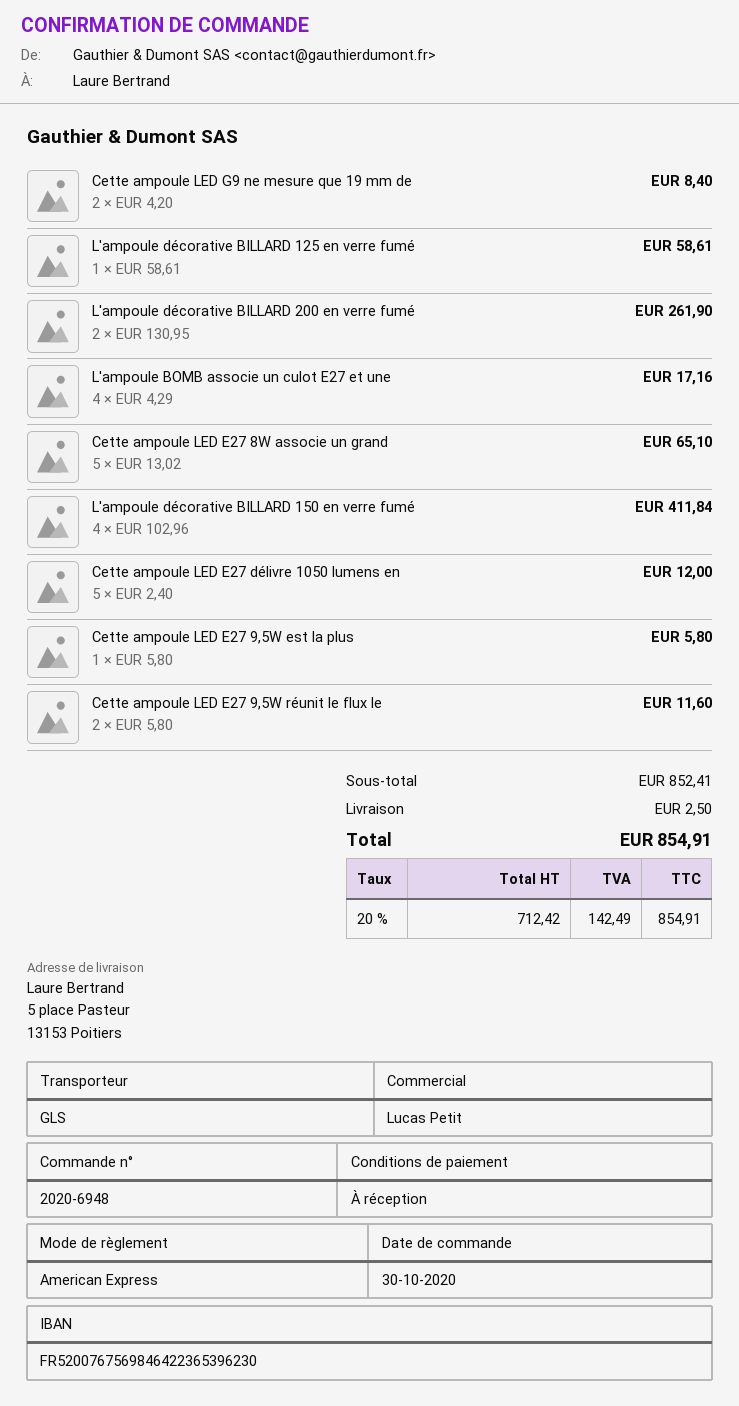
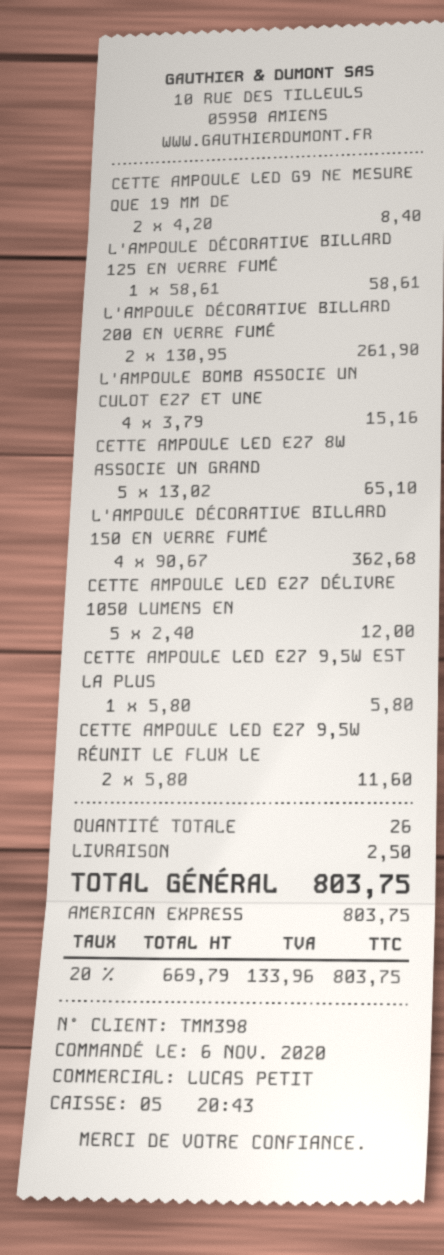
order date: 2020-10-30 -> 2020-11-06
L'ampoule BOMB associe un culot E27 et une: 4 x 4.29 = 17.16 -> 4 x 3.79 = 15.16
L'ampoule décorative BILLARD 150 en verre fumé: 4 x 102.96 = 411.84 -> 4 x 90.67 = 362.68
net: 712.42 -> 669.79
tax: 20% = 142.49 -> 20% = 133.96
total: 854.91 -> 803.75

